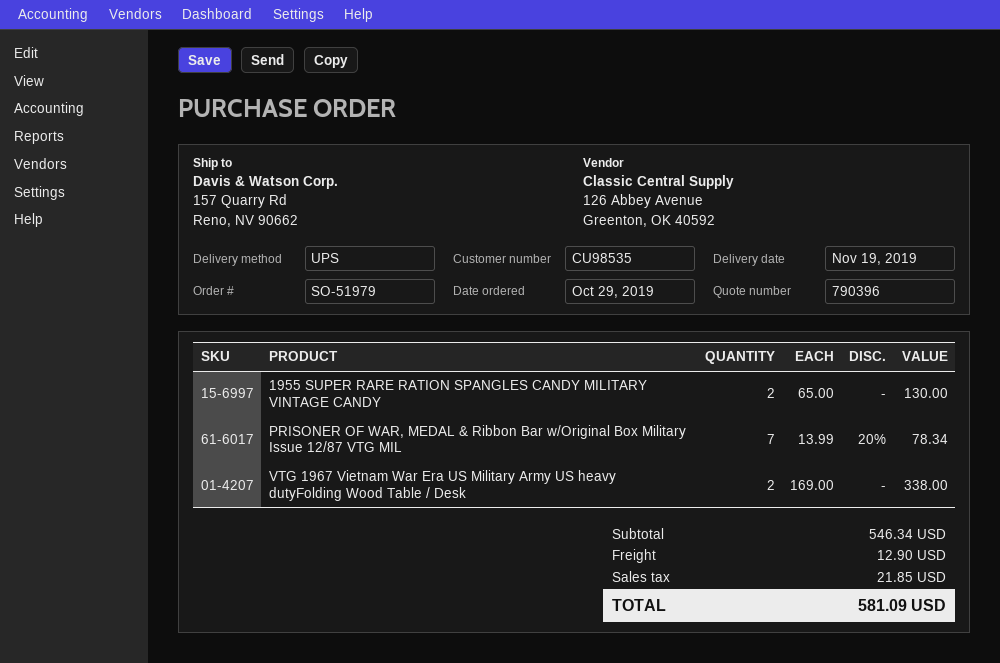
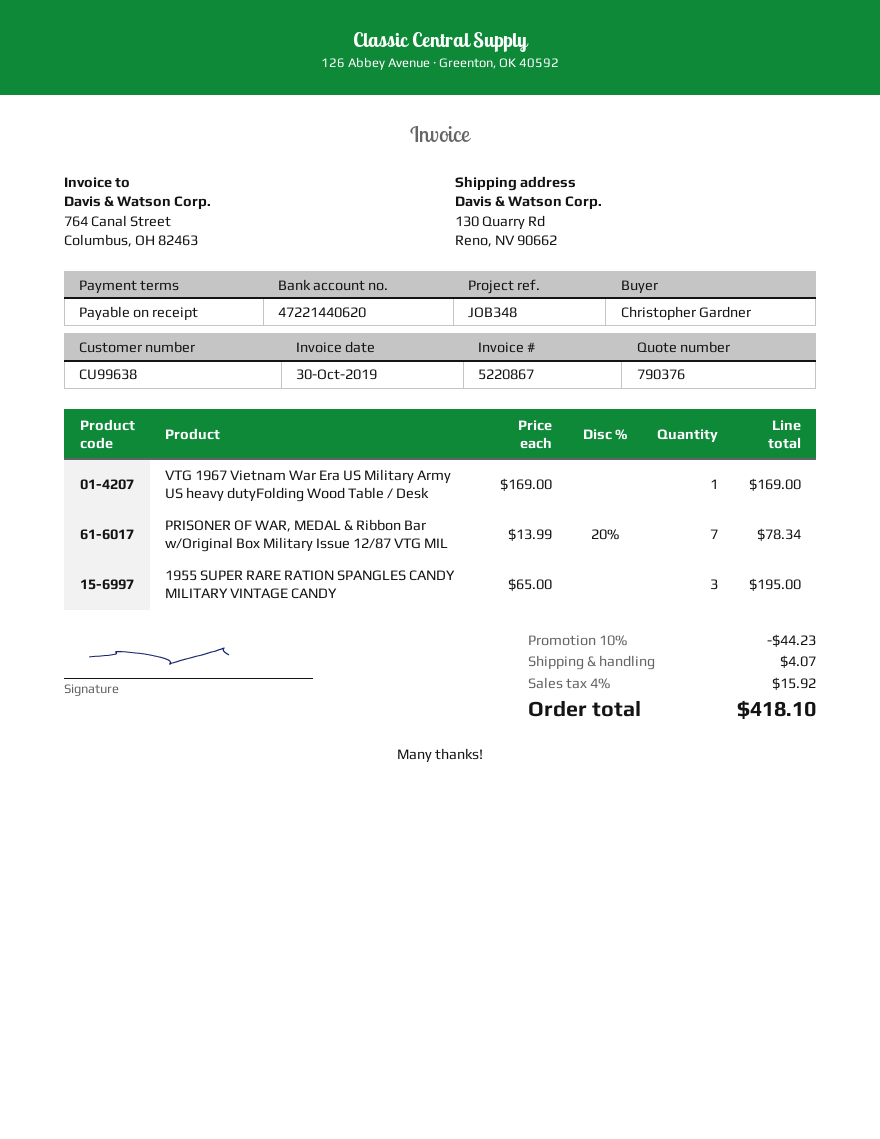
quote number: 790396 -> 790376
customer number: CU98535 -> CU99638
ship to: 157 Quarry Rd, Reno, NV 90662 -> 130 Quarry Rd, Reno, NV 90662
1955 SUPER RARE RATION SPANGLES CANDY MILITARY VINTAGE CANDY: 2 x 65.00 = 130.00 -> 3 x 65.00 = 195.00
VTG 1967 Vietnam War Era US Military Army US heavy dutyFolding Wood Table / Desk: 2 x 169.00 = 338.00 -> 1 x 169.00 = 169.00
discount: none -> 10% = 44.23
shipping: 12.90 -> 4.07
tax: 21.85 -> 15.92
total: 581.09 -> 418.10

